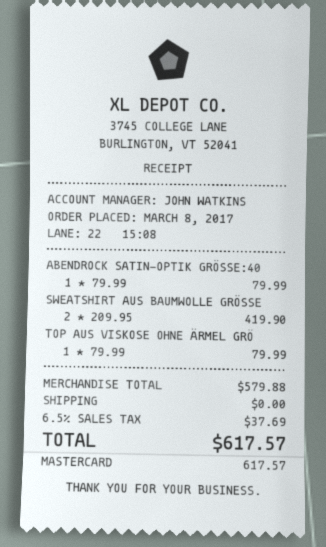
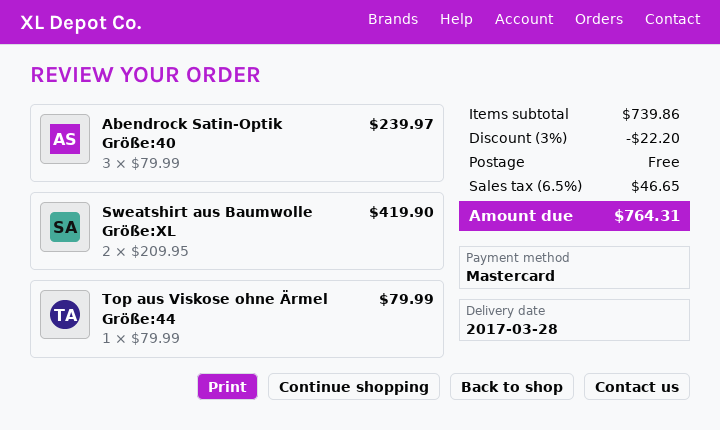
ABENDROCK SATIN-OPTIK GRÖSSE:40: 1 x 79.99 = 79.99 -> 3 x 79.99 = 239.97
subtotal: 579.88 -> 739.86
discount: none -> 3% = 22.20
tax: 6.5% = 37.69 -> 6.5% = 46.65
total: 617.57 -> 764.31

